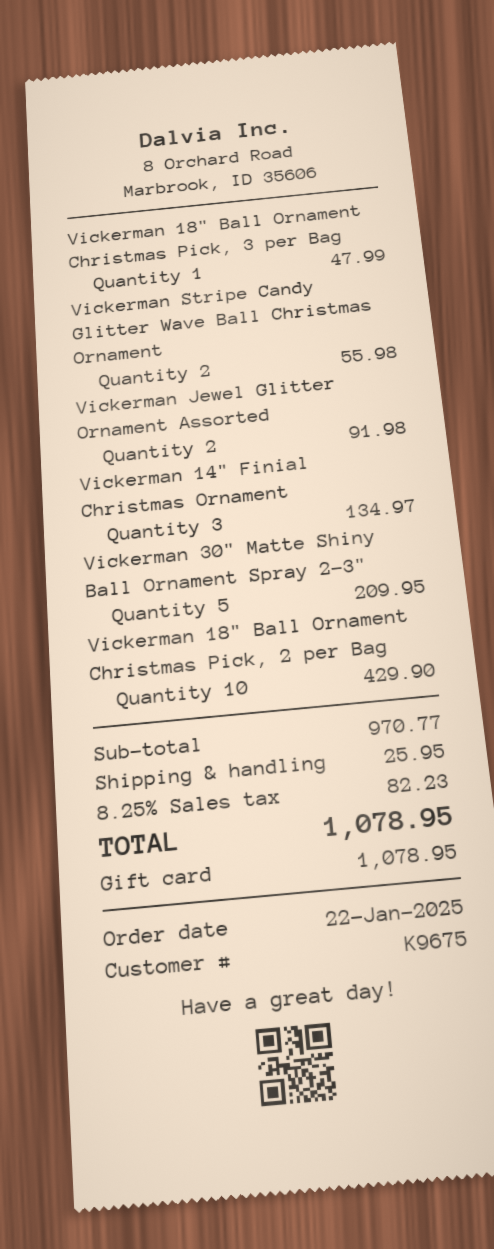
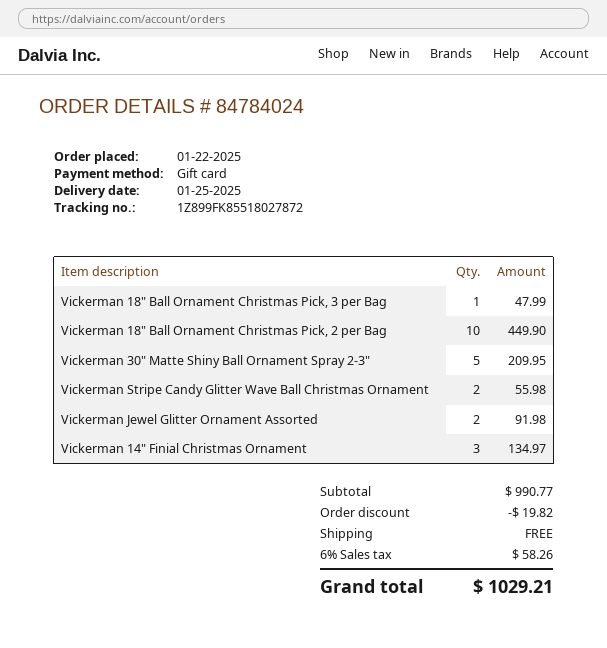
Vickerman 18" Ball Ornament Christmas Pick, 2 per Bag: 10 for 429.90 -> 10 for 449.90
subtotal: 970.77 -> 990.77
discount: none -> 19.82
shipping: 25.95 -> 0.00
tax: 8.25% = 82.23 -> 6% = 58.26
total: 1078.95 -> 1029.21

